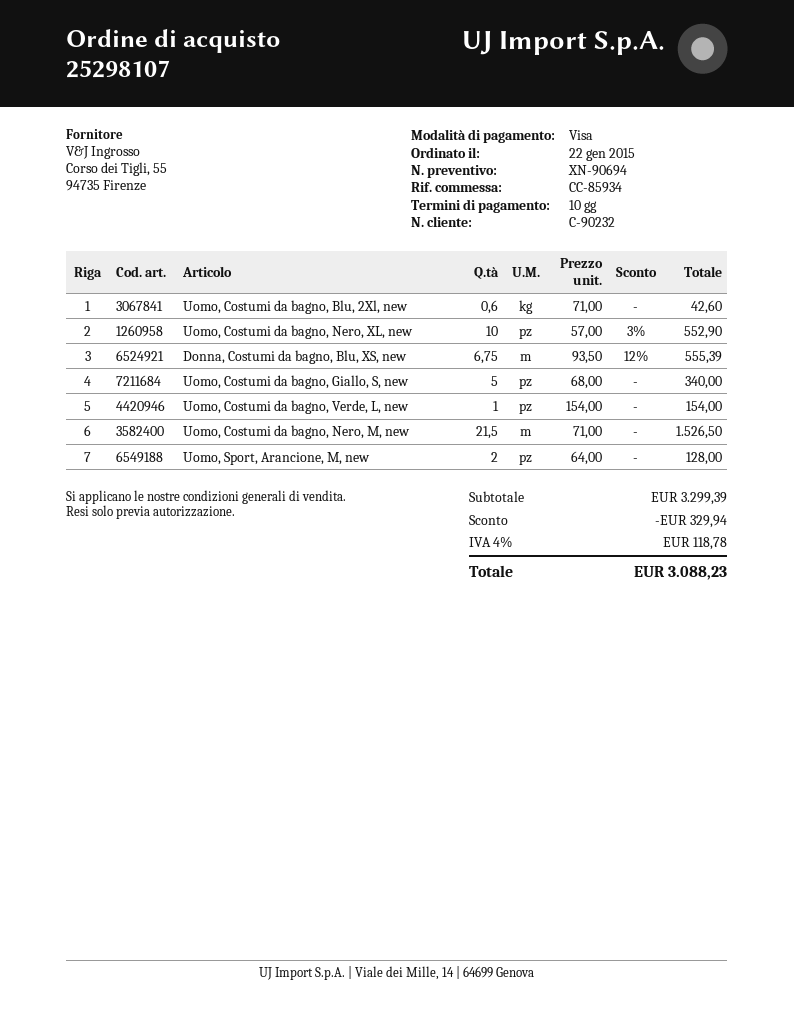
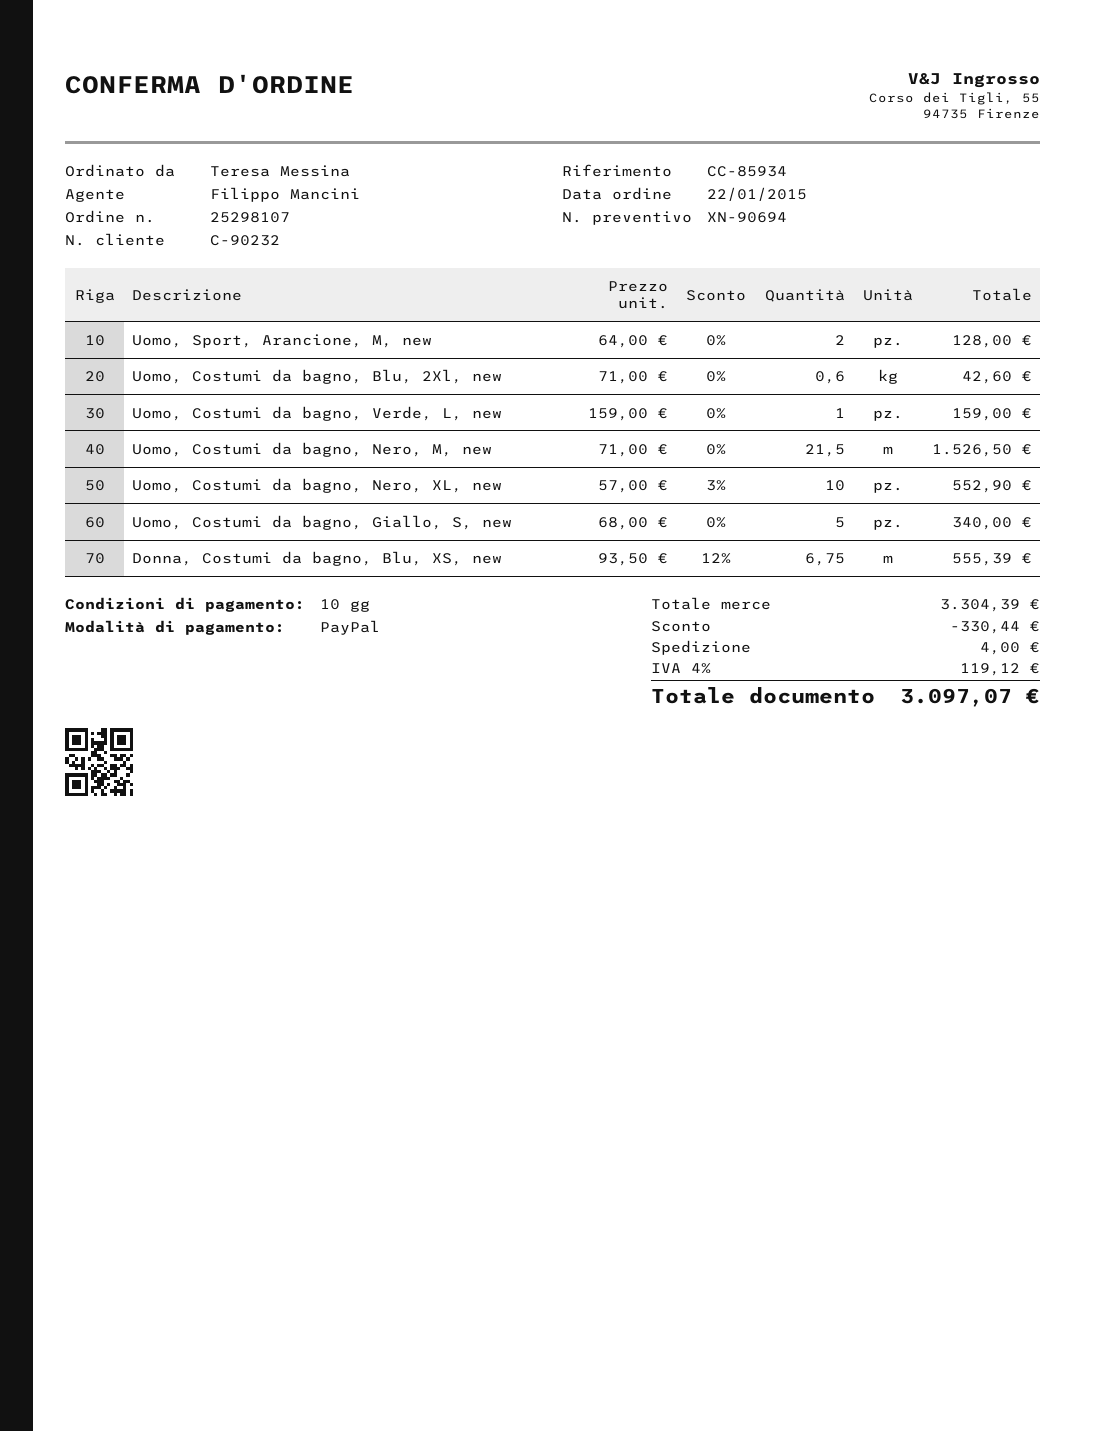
payment method: Visa -> PayPal
Uomo, Costumi da bagno, Verde, L, new: 1 x 154.00 = 154.00 -> 1 x 159.00 = 159.00
subtotal: 3299.39 -> 3304.39
discount: 329.94 -> 330.44
shipping: none -> 4.00
tax: 4% = 118.78 -> 4% = 119.12
total: 3088.23 -> 3097.07

